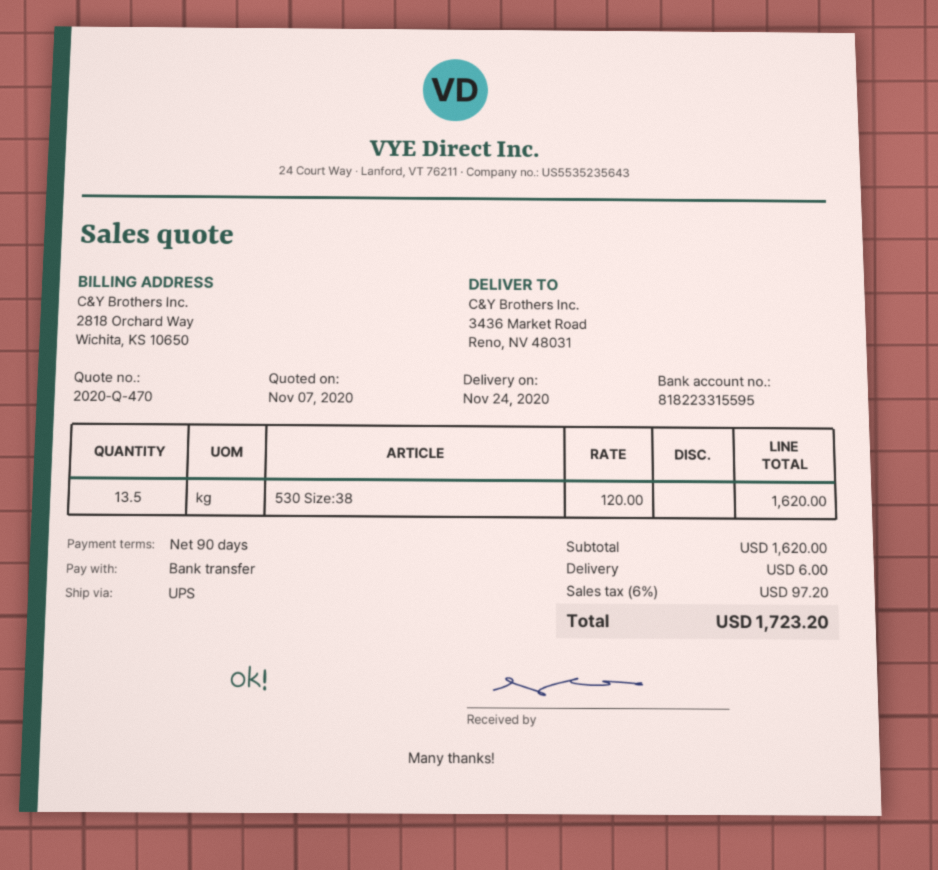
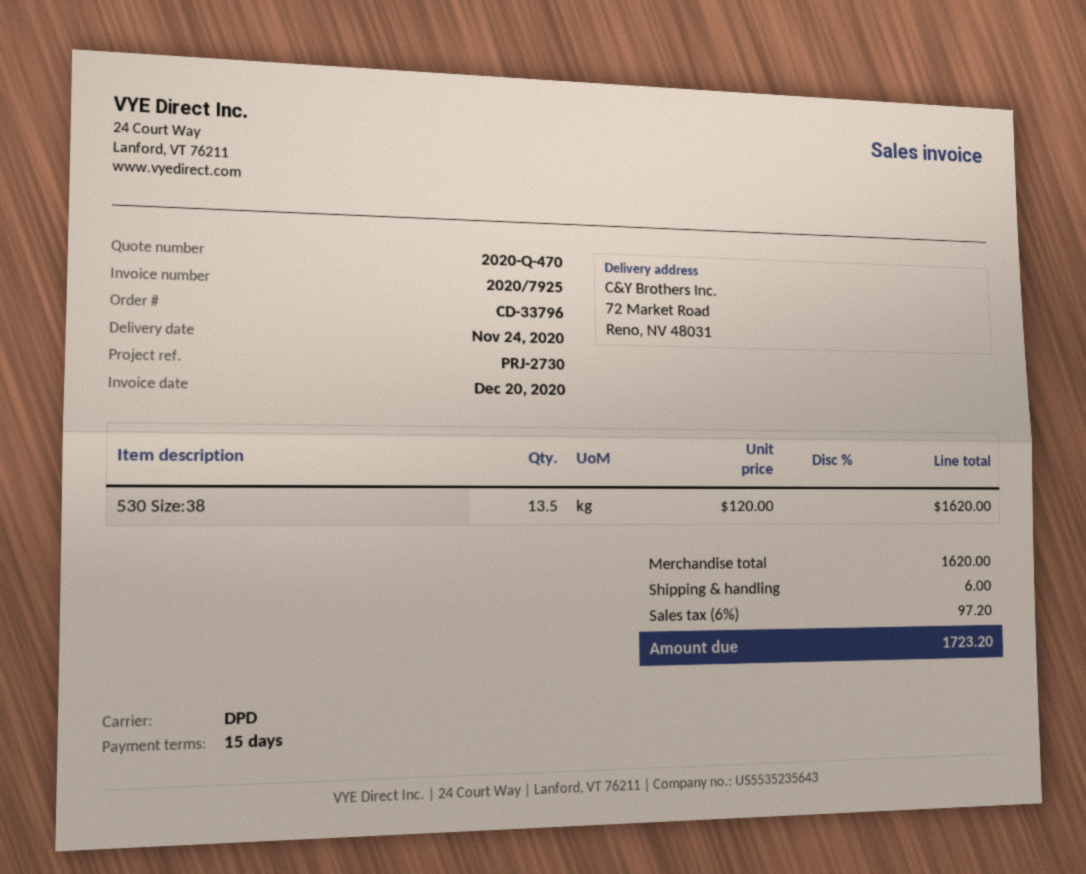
payment terms: 90 days -> 15 days
shipping method: UPS -> DPD
ship to: 3436 Market Road, Reno, NV 48031 -> 72 Market Road, Reno, NV 48031

